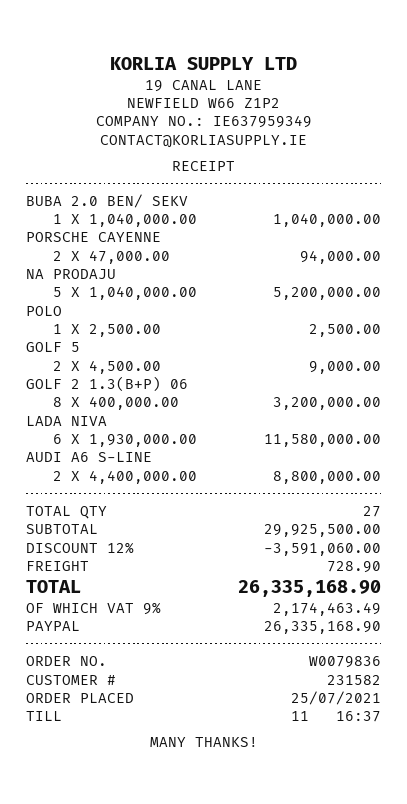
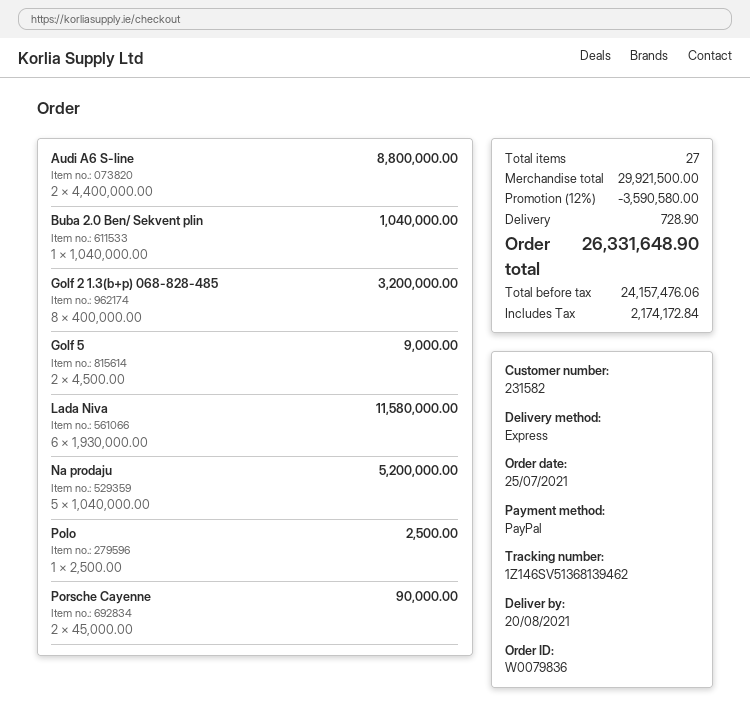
PORSCHE CAYENNE: 2 x 47000.00 = 94000.00 -> 2 x 45000.00 = 90000.00
subtotal: 29925500.00 -> 29921500.00
discount: 12% = 3591060.00 -> 12% = 3590580.00
tax: 2174463.49 -> 2174172.84
total: 26335168.90 -> 26331648.90

